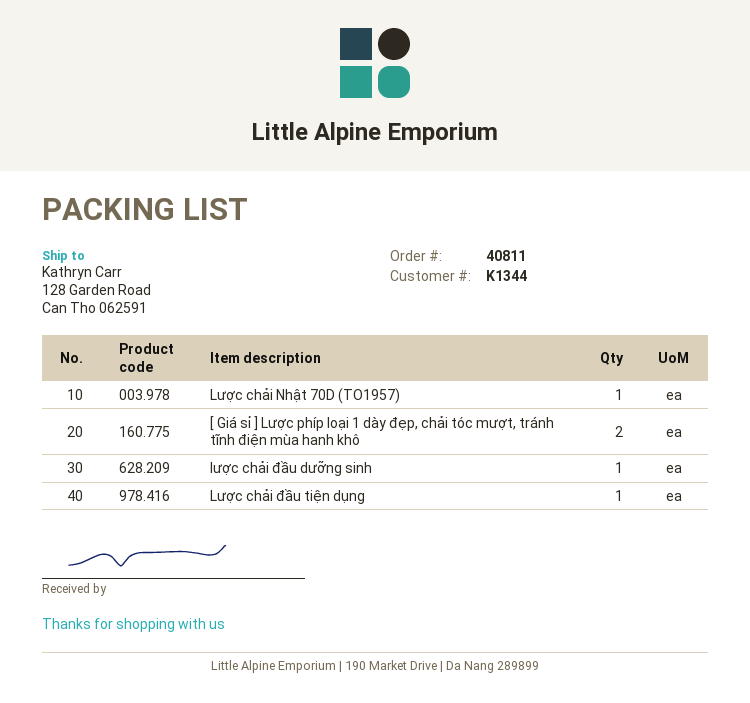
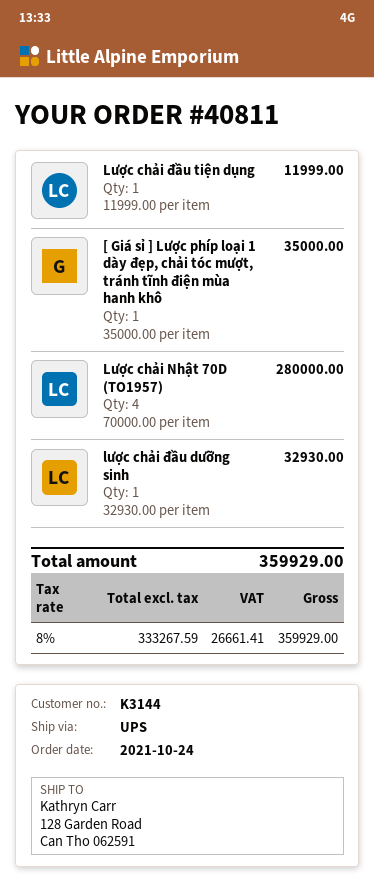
customer number: K1344 -> K3144
Lược chải Nhật 70D (TO1957): 1 -> 4
[ Giá sỉ ] Lược phíp loại 1 dày đẹp, chải tóc mượt, tránh tĩnh điện mùa hanh khô: 2 -> 1

